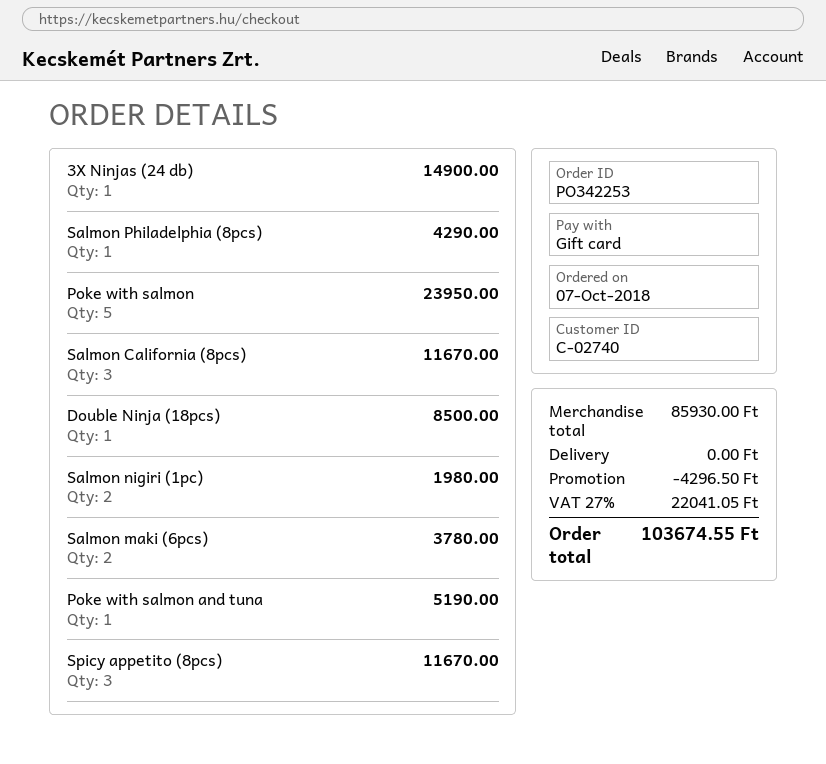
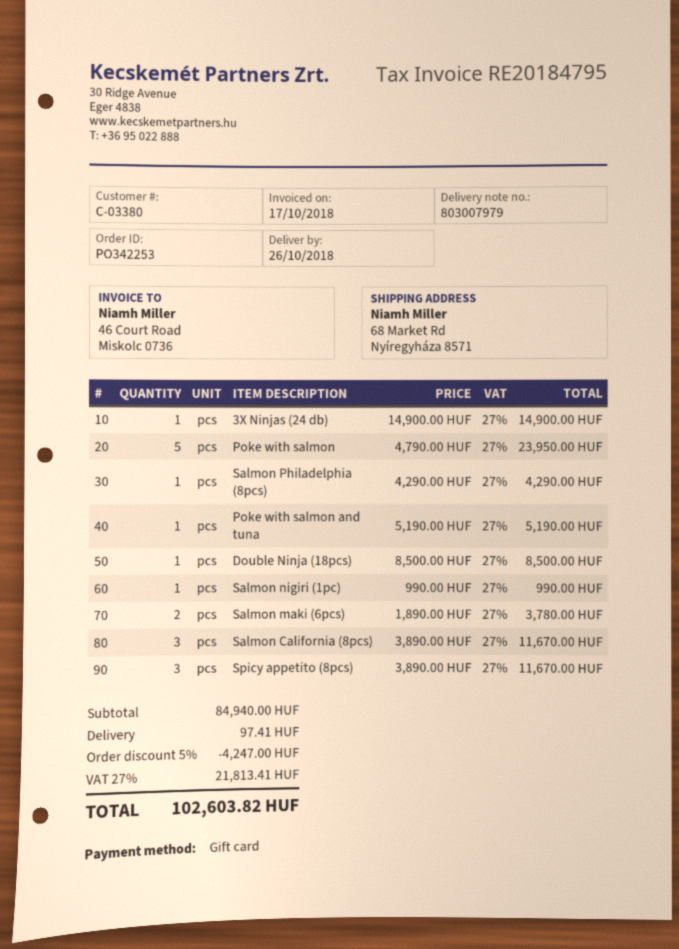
customer number: C-02740 -> C-03380
Salmon nigiri (1pc): 2 for 1980.00 -> 1 for 990.00
subtotal: 85930.00 -> 84940.00
discount: 4296.50 -> 4247.00
shipping: 0.00 -> 97.41
tax: 27% = 22041.05 -> 27% = 21813.41
total: 103674.55 -> 102603.82

